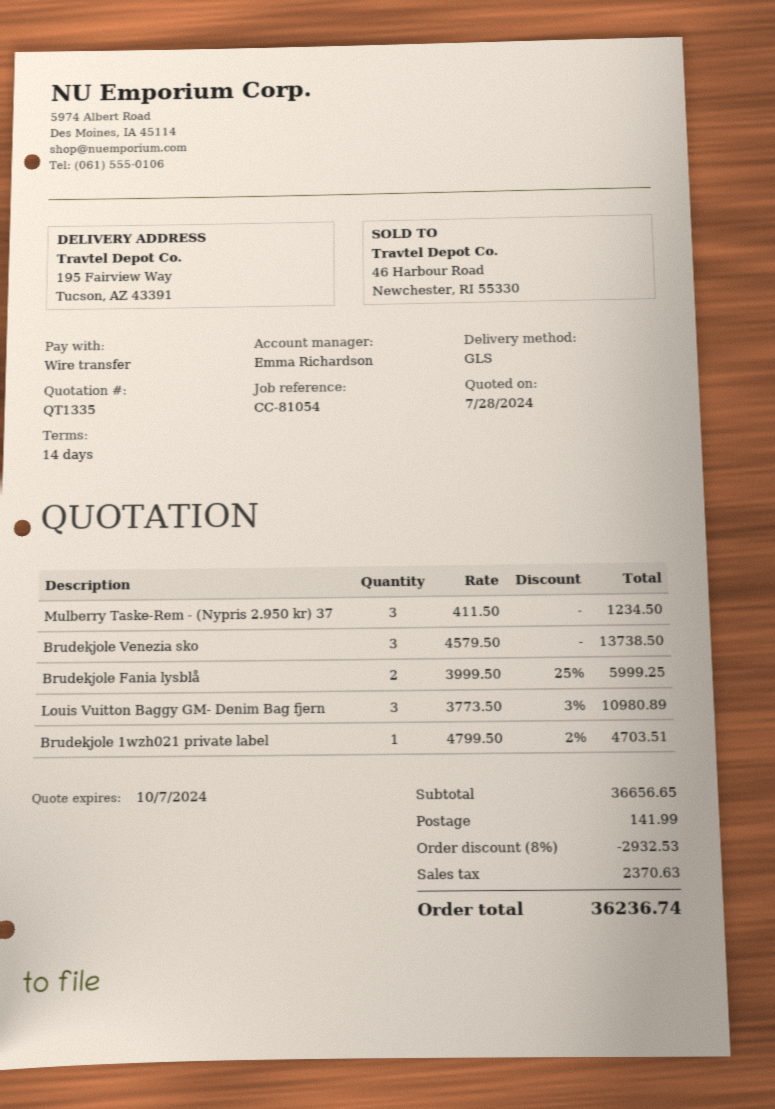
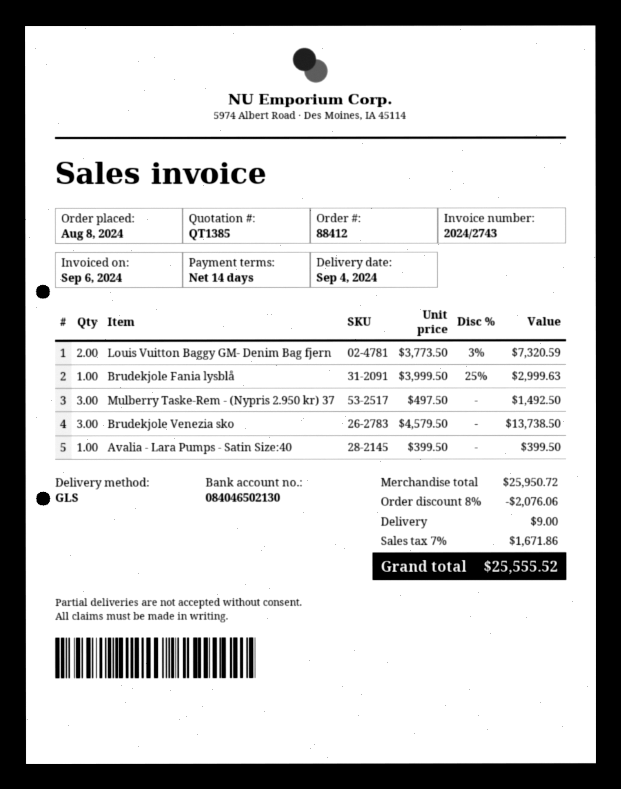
quote number: QT1335 -> QT1385
Mulberry Taske-Rem - (Nypris 2.950 kr) 37: 3 x 411.50 = 1234.50 -> 3 x 497.50 = 1492.50
Brudekjole Fania lysblå: 2 x 3999.50 - 25% = 5999.25 -> 1 x 3999.50 - 25% = 2999.63
Louis Vuitton Baggy GM- Denim Bag fjern: 3 x 3773.50 - 3% = 10980.89 -> 2 x 3773.50 - 3% = 7320.59
Brudekjole 1wzh021 private label: 1 x 4799.50 - 2% = 4703.51 -> none
Avalia - Lara Pumps - Satin Size:40: none -> 1 x 399.50 = 399.50
subtotal: 36656.65 -> 25950.72
discount: 8% = 2932.53 -> 8% = 2076.06
shipping: 141.99 -> 9.00
tax: 2370.63 -> 1671.86
total: 36236.74 -> 25555.52

